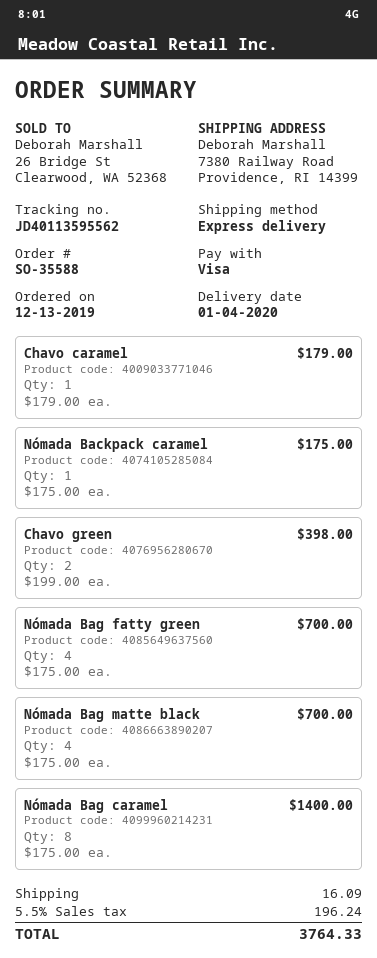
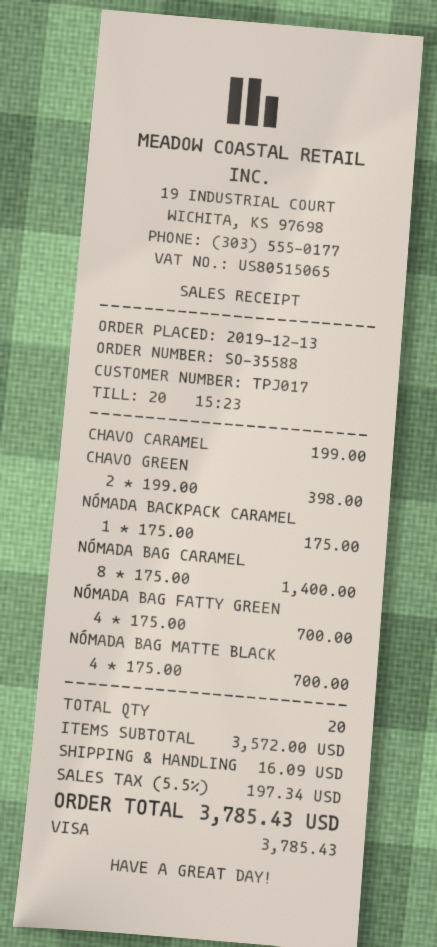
Chavo caramel: 1 x 179.00 = 179.00 -> 1 x 199.00 = 199.00
tax: 5.5% = 196.24 -> 5.5% = 197.34
total: 3764.33 -> 3785.43

